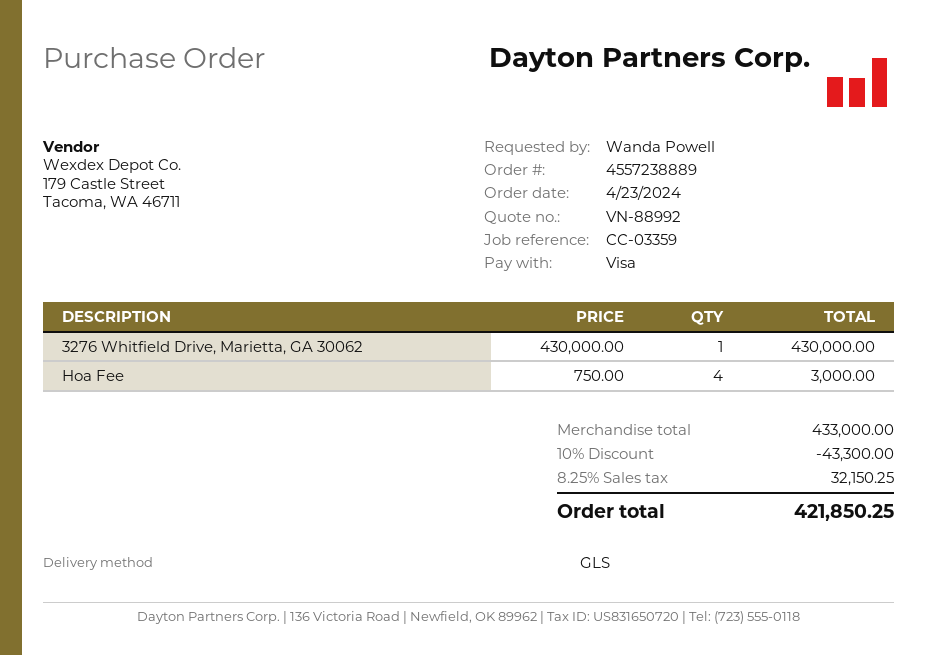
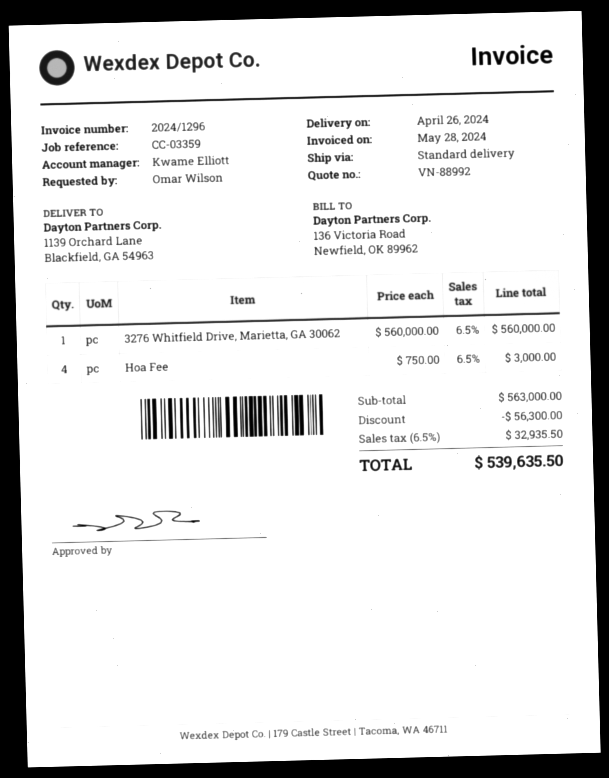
ordered by: Wanda Powell -> Omar Wilson
shipping method: GLS -> standard
3276 Whitfield Drive, Marietta, GA 30062: 1 x 430000.00 = 430000.00 -> 1 x 560000.00 = 560000.00
subtotal: 433000.00 -> 563000.00
discount: 43300.00 -> 56300.00
tax: 8.25% = 32150.25 -> 6.5% = 32935.50
total: 421850.25 -> 539635.50

